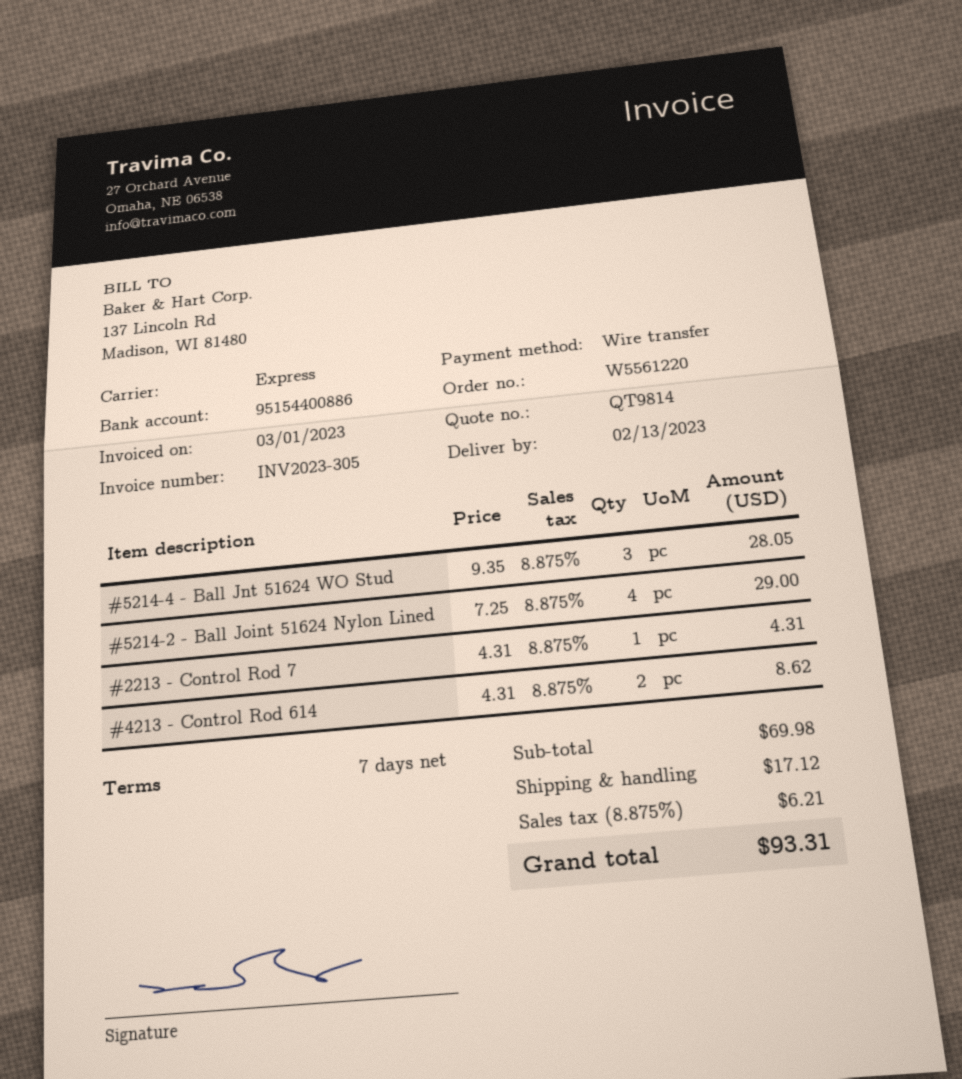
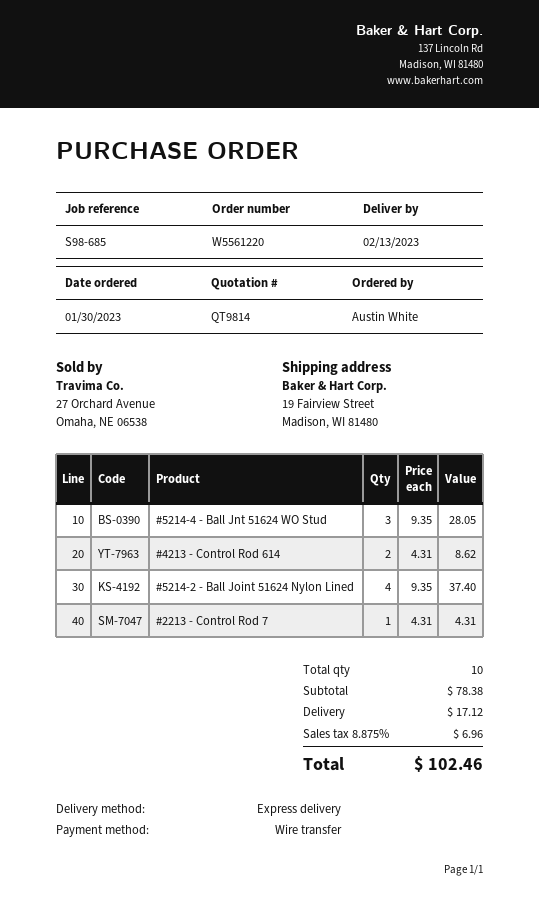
#5214-2 - Ball Joint 51624 Nylon Lined: 4 x 7.25 = 29.00 -> 4 x 9.35 = 37.40
subtotal: 69.98 -> 78.38
tax: 8.875% = 6.21 -> 8.875% = 6.96
total: 93.31 -> 102.46

